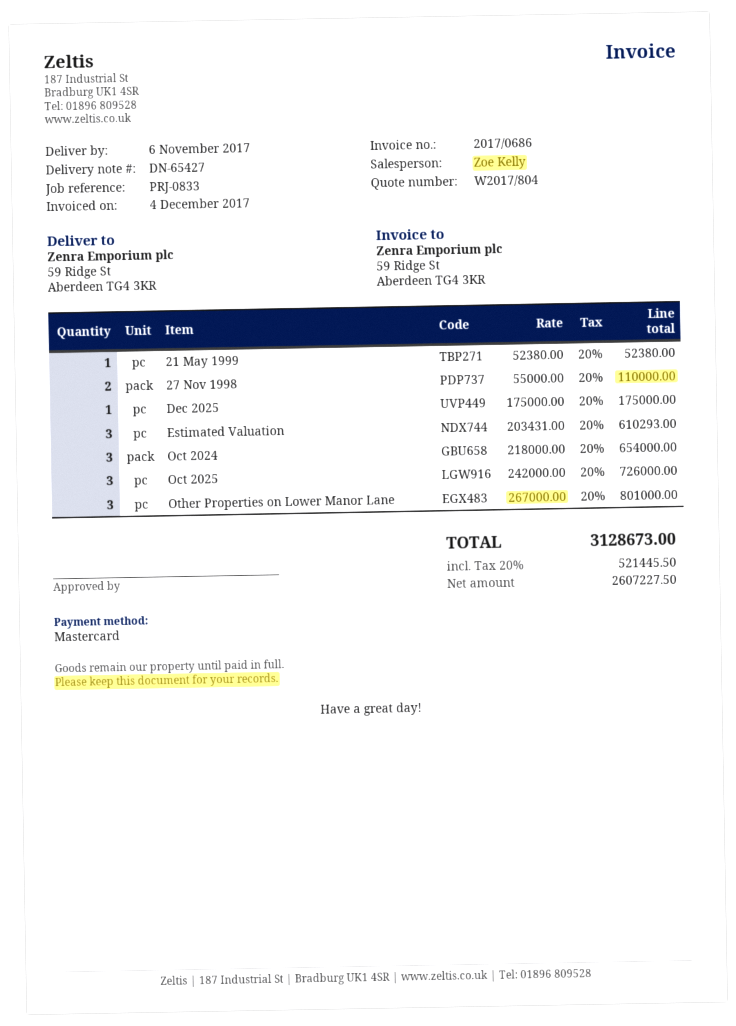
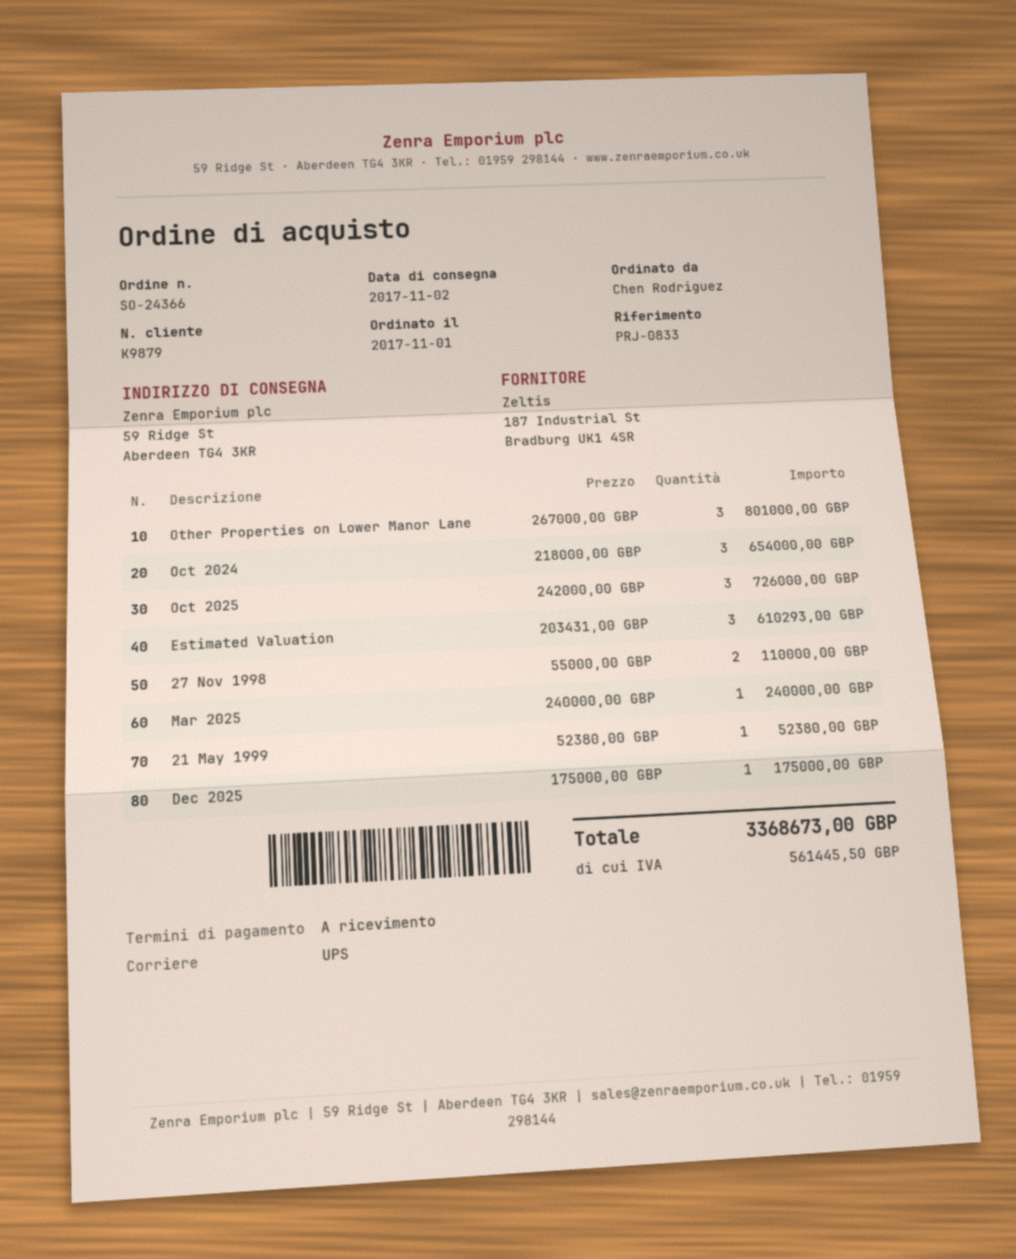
delivery date: 2017-11-06 -> 2017-11-02
Mar 2025: none -> 1 x 240000.00 = 240000.00
tax: 521445.50 -> 561445.50
total: 3128673.00 -> 3368673.00

